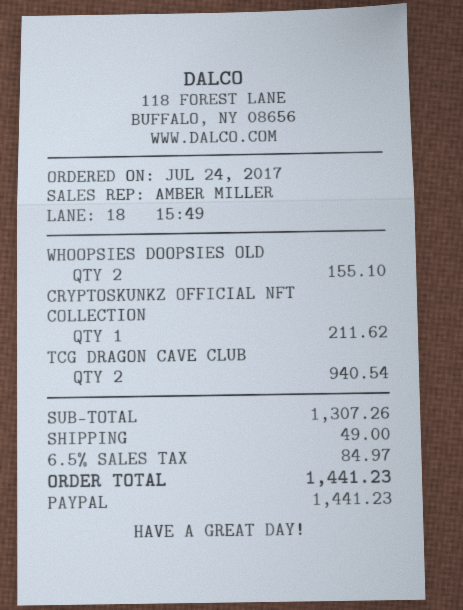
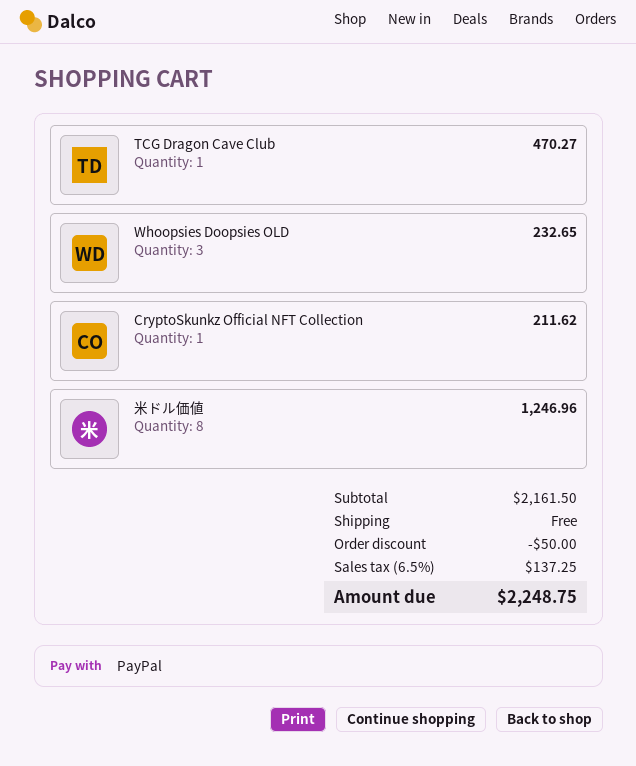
WHOOPSIES DOOPSIES OLD: 2 for 155.10 -> 3 for 232.65
TCG DRAGON CAVE CLUB: 2 for 940.54 -> 1 for 470.27
米ドル価値: none -> 8 for 1246.96
subtotal: 1307.26 -> 2161.50
discount: none -> 50.00
shipping: 49.00 -> 0.00
tax: 6.5% = 84.97 -> 6.5% = 137.25
total: 1441.23 -> 2248.75

